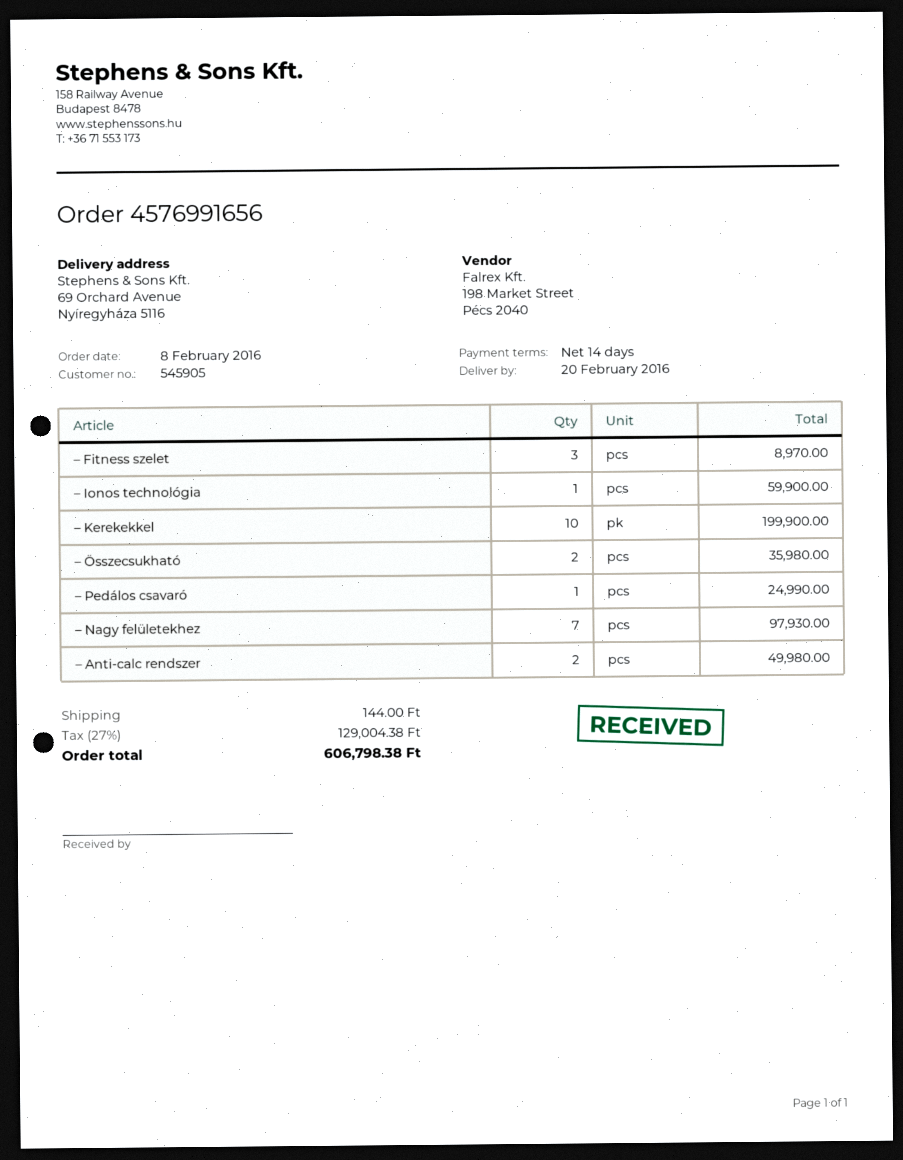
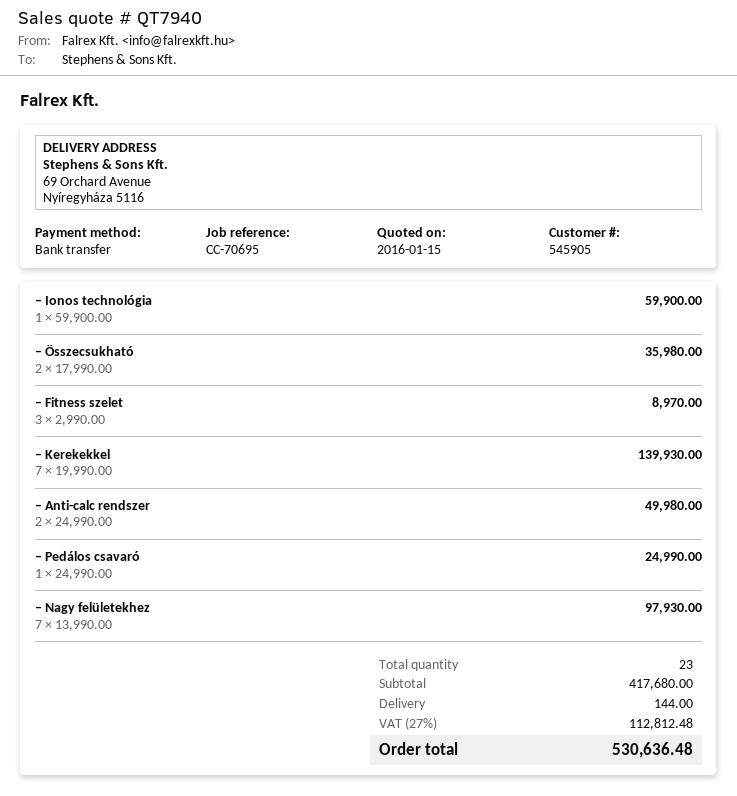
– Kerekekkel: 10 for 199900.00 -> 7 for 139930.00
tax: 27% = 129004.38 -> 27% = 112812.48
total: 606798.38 -> 530636.48

